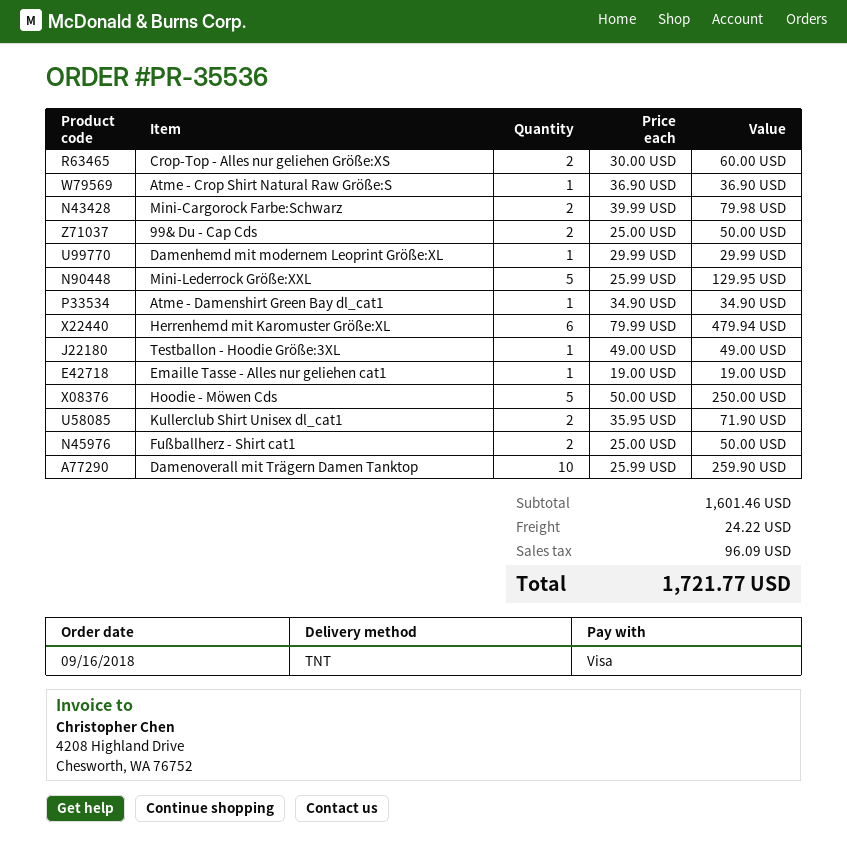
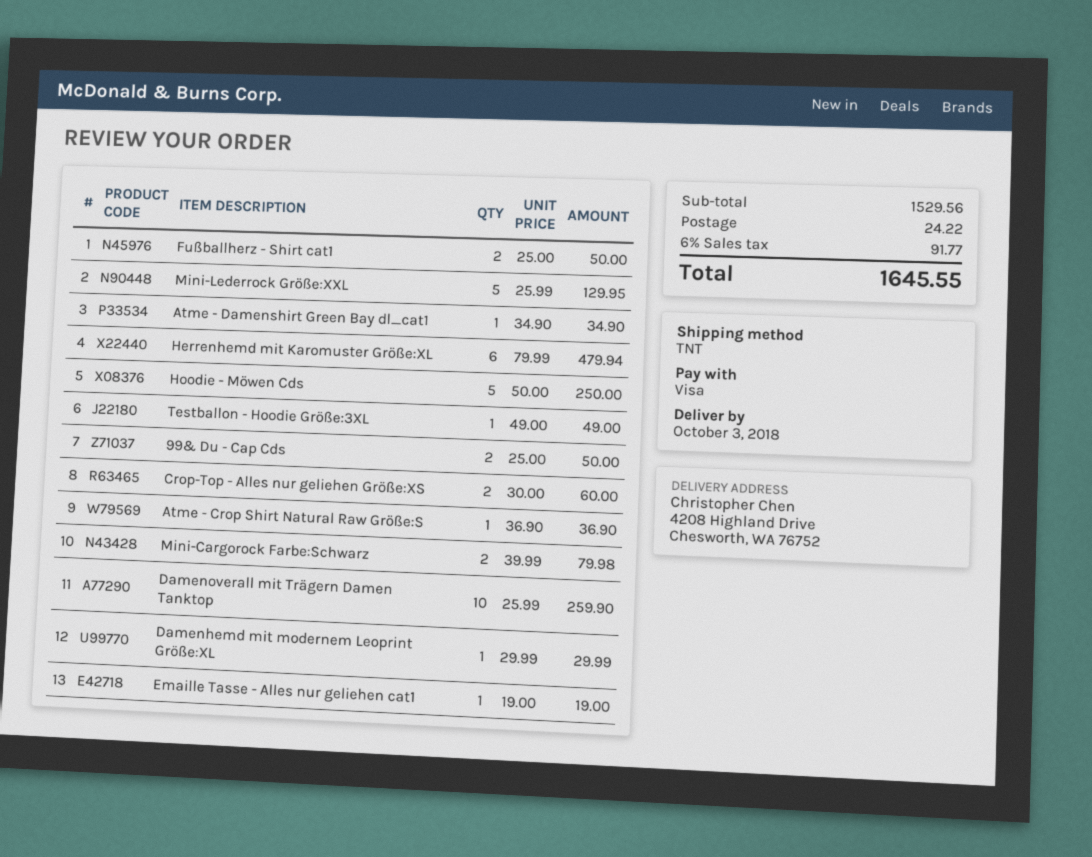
Kullerclub Shirt Unisex dl_cat1: 2 x 35.95 = 71.90 -> none
subtotal: 1601.46 -> 1529.56
tax: 96.09 -> 91.77
total: 1721.77 -> 1645.55

